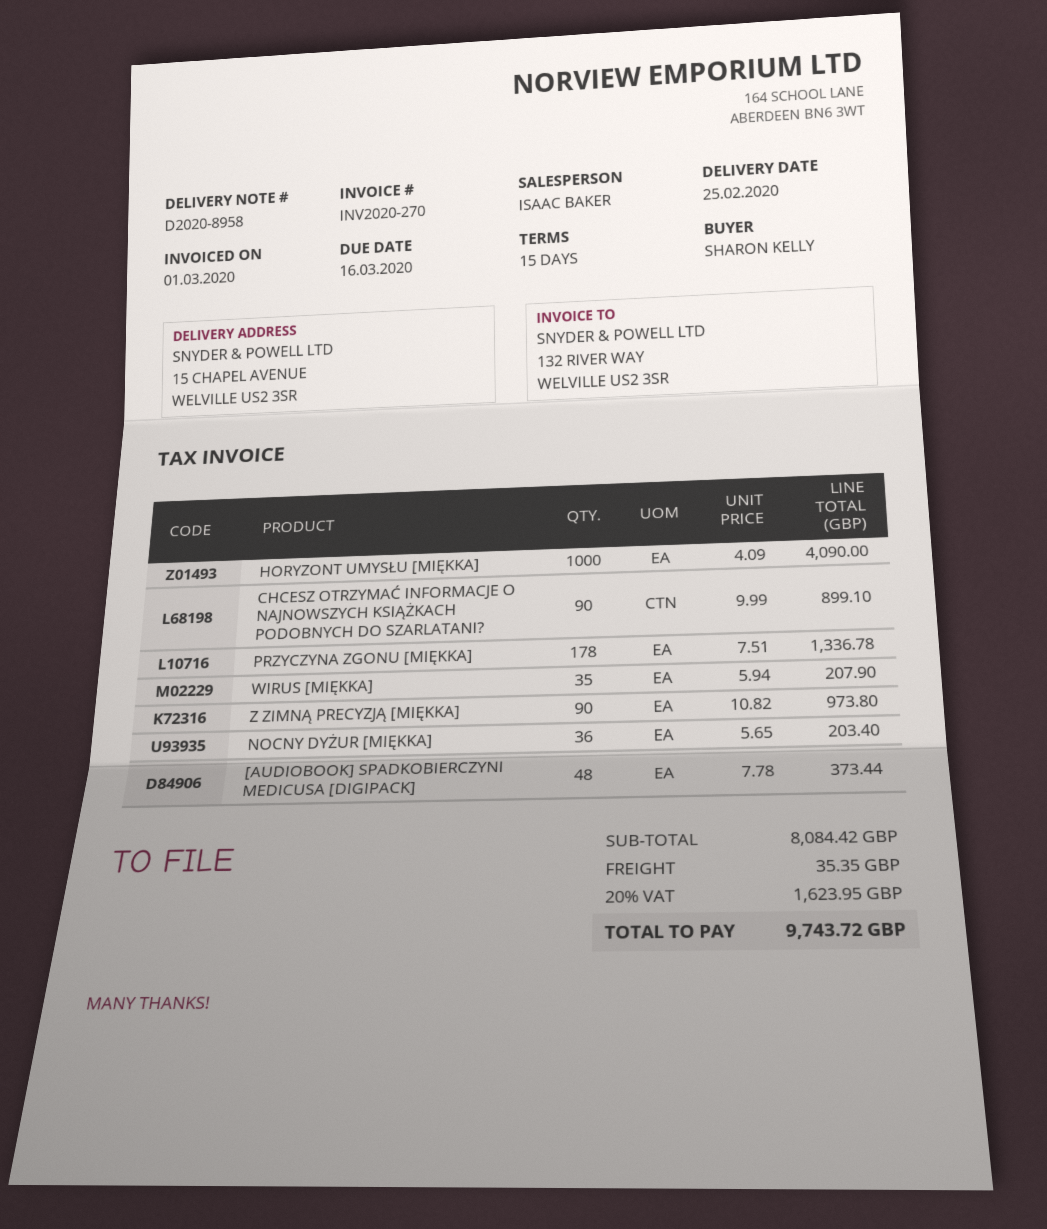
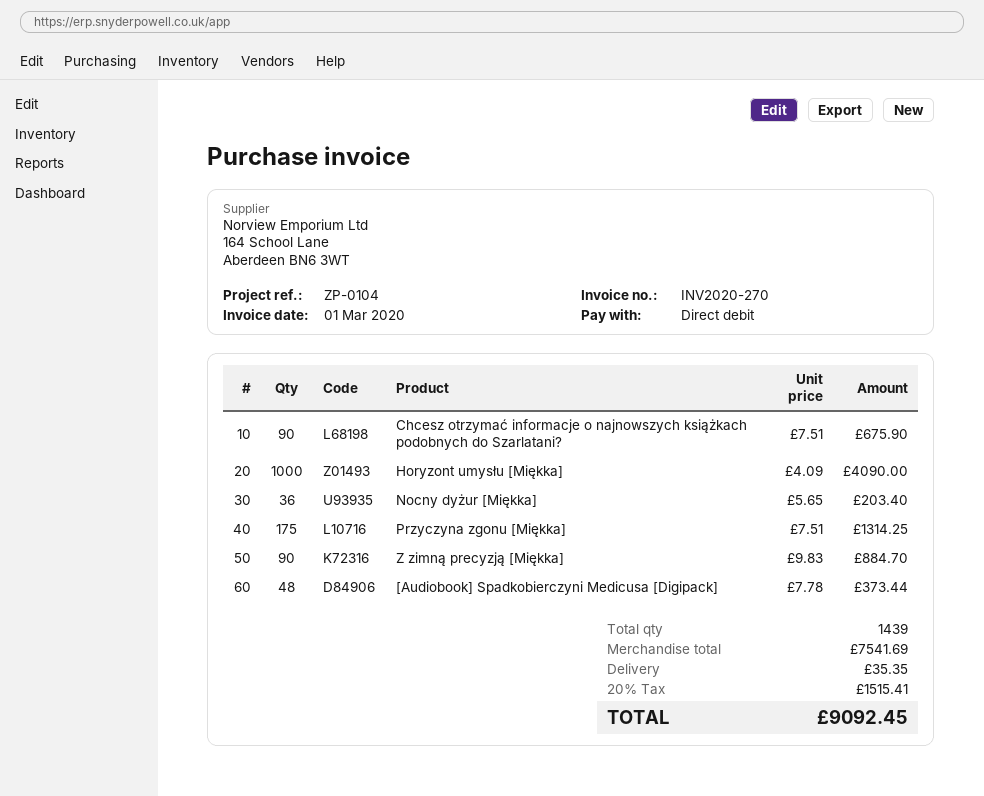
CHCESZ OTRZYMAĆ INFORMACJE O NAJNOWSZYCH KSIĄŻKACH PODOBNYCH DO SZARLATANI?: 90 x 9.99 = 899.10 -> 90 x 7.51 = 675.90
PRZYCZYNA ZGONU [MIĘKKA]: 178 x 7.51 = 1336.78 -> 175 x 7.51 = 1314.25
WIRUS [MIĘKKA]: 35 x 5.94 = 207.90 -> none
Z ZIMNĄ PRECYZJĄ [MIĘKKA]: 90 x 10.82 = 973.80 -> 90 x 9.83 = 884.70
subtotal: 8084.42 -> 7541.69
tax: 20% = 1623.95 -> 20% = 1515.41
total: 9743.72 -> 9092.45

